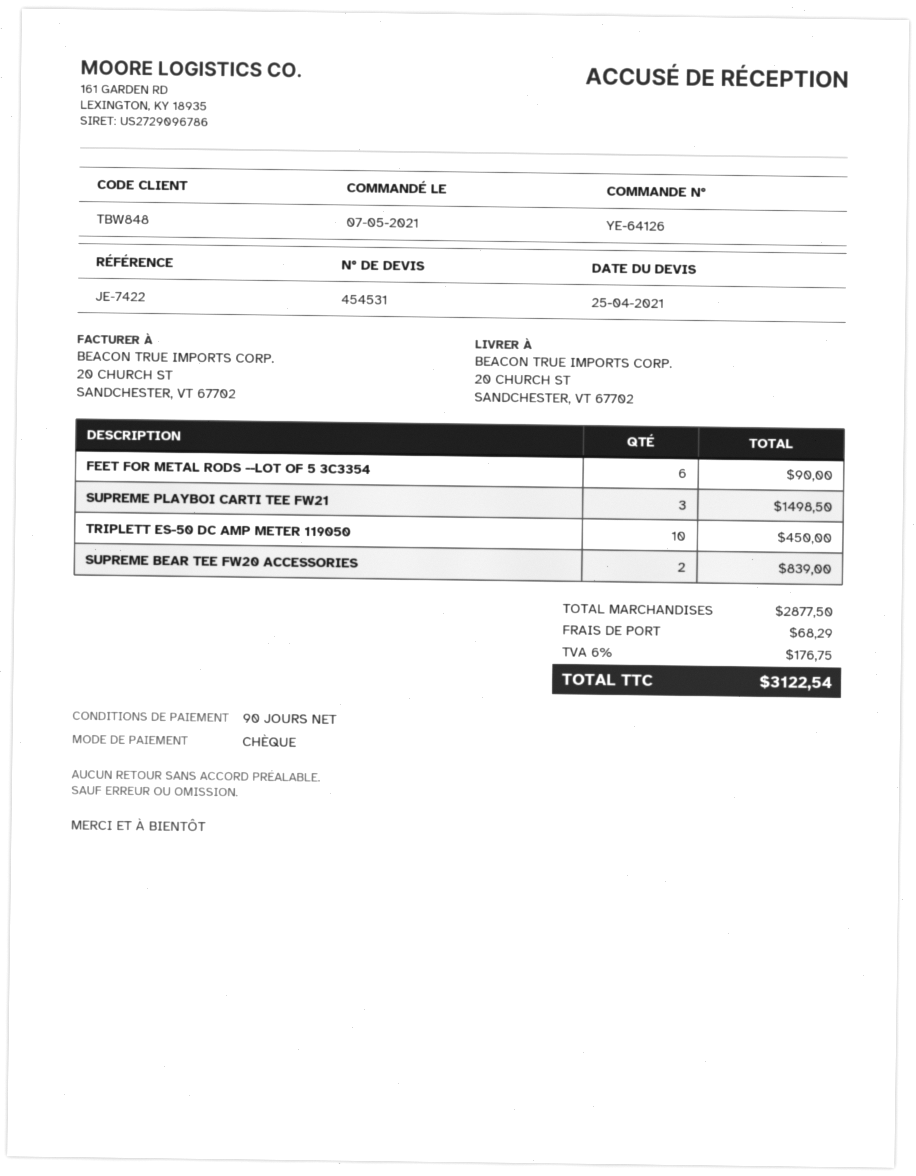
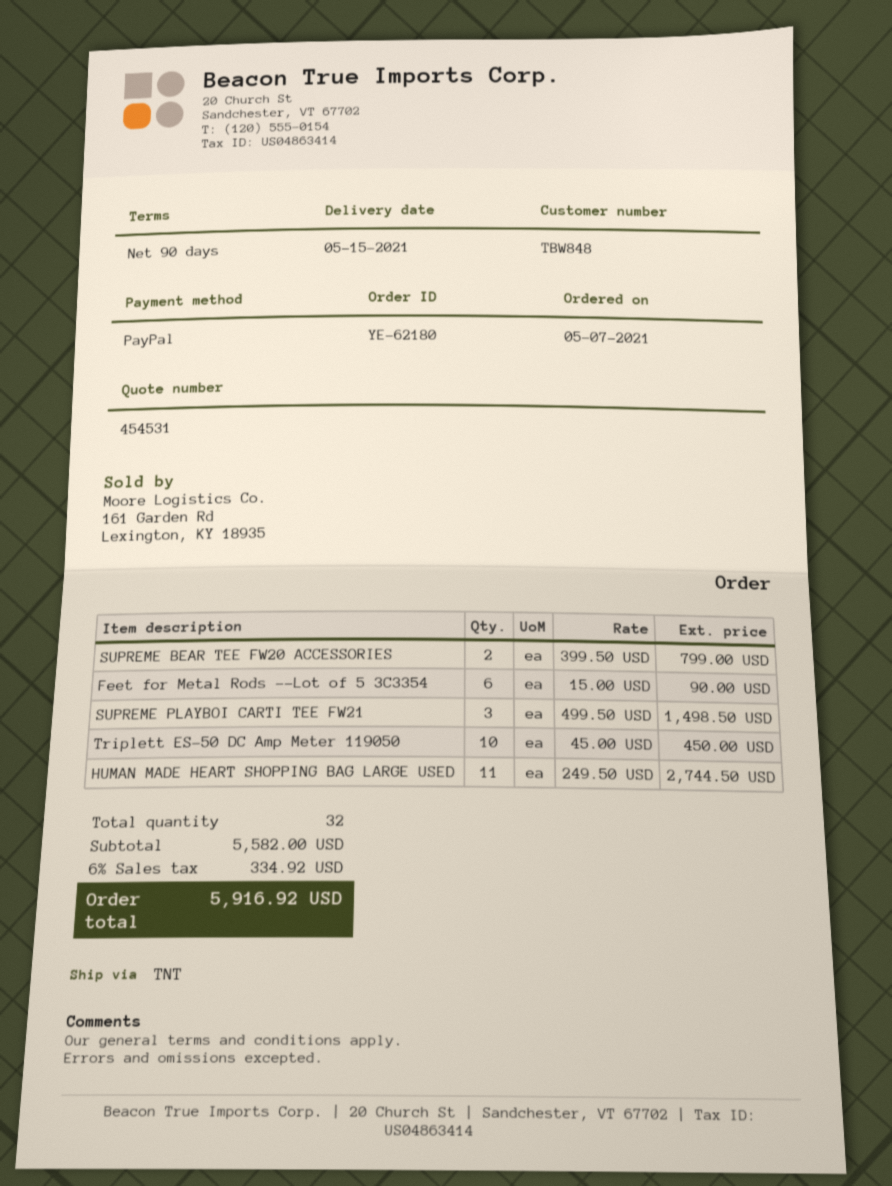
order number: YE-64126 -> YE-62180
payment method: cheque -> PayPal
SUPREME BEAR TEE FW20 ACCESSORIES: 2 for 839.00 -> 2 for 799.00
HUMAN MADE HEART SHOPPING BAG LARGE USED: none -> 11 for 2744.50
subtotal: 2877.50 -> 5582.00
shipping: 68.29 -> none
tax: 6% = 176.75 -> 6% = 334.92
total: 3122.54 -> 5916.92

